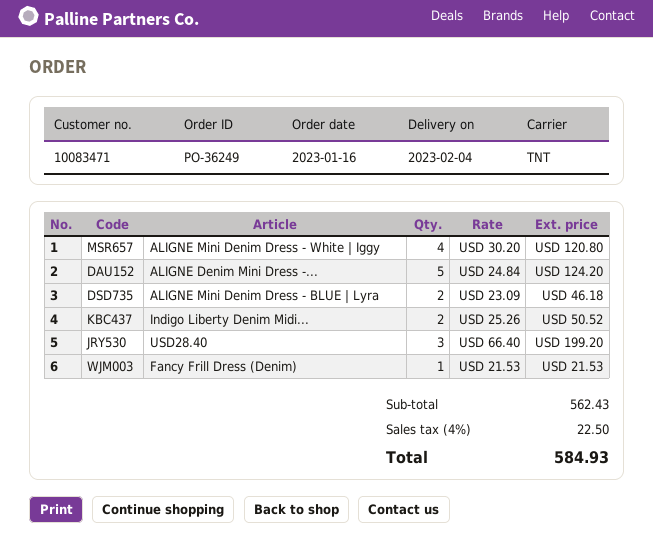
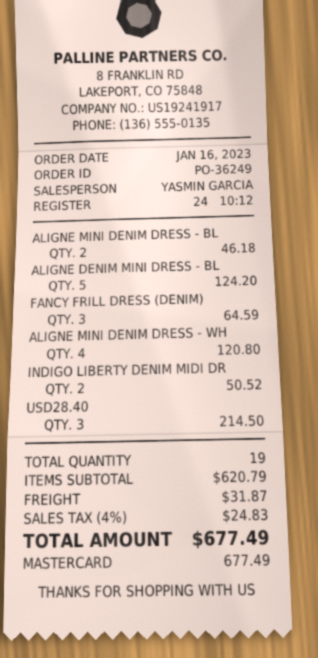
USD28.40: 3 for 199.20 -> 3 for 214.50
Fancy Frill Dress (Denim): 1 for 21.53 -> 3 for 64.59
subtotal: 562.43 -> 620.79
shipping: none -> 31.87
tax: 4% = 22.50 -> 4% = 24.83
total: 584.93 -> 677.49

